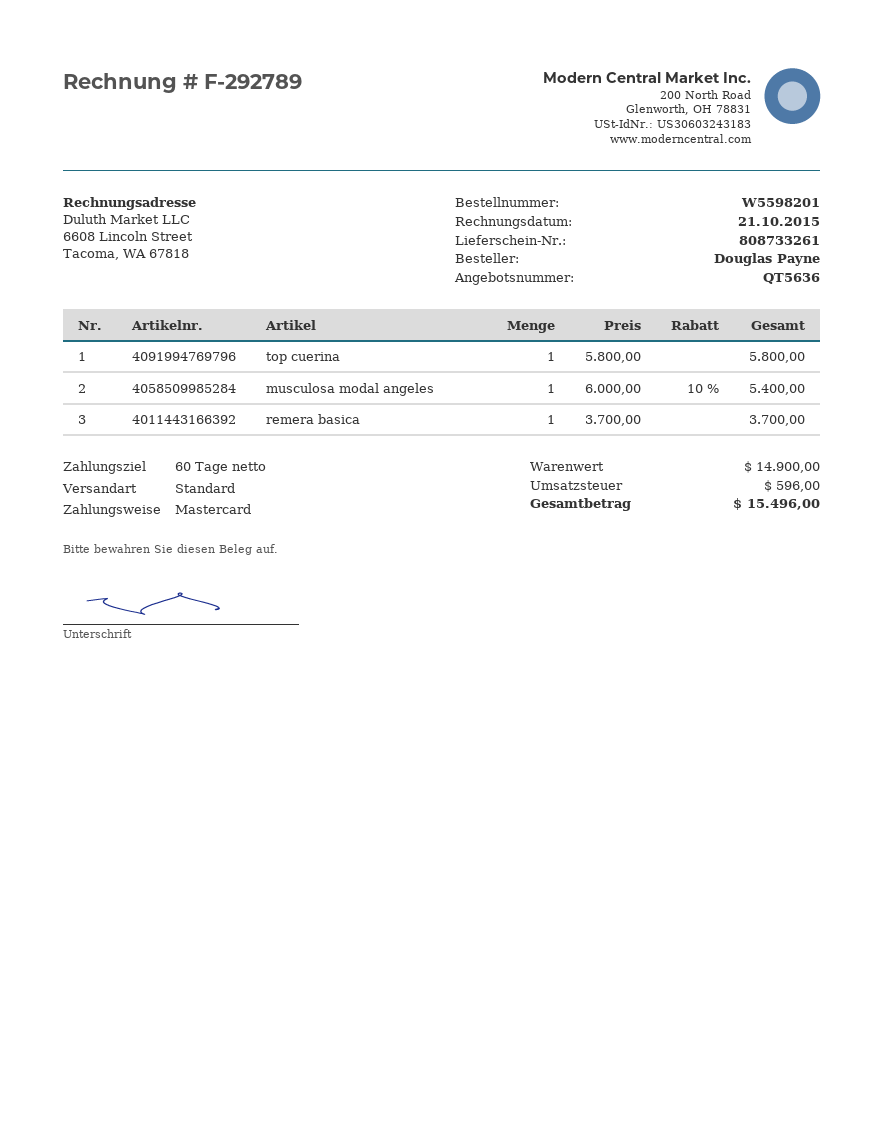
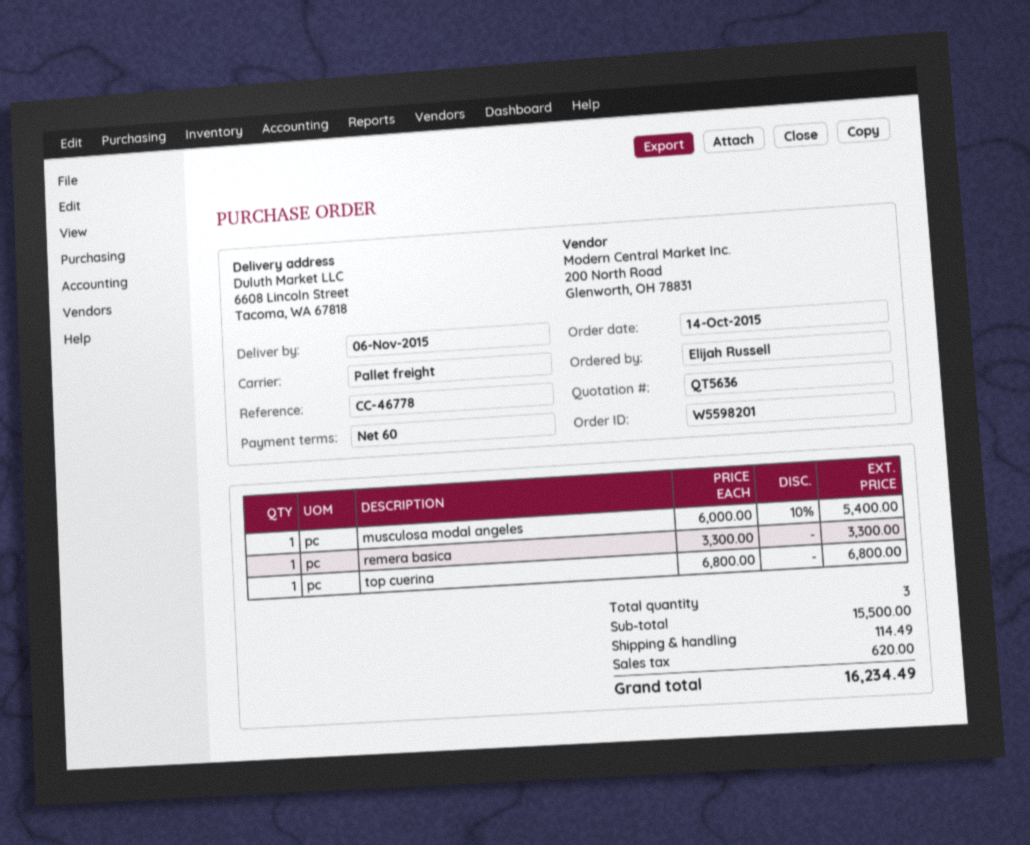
ordered by: Douglas Payne -> Elijah Russell
shipping method: standard -> pallet freight
top cuerina: 1 x 5800.00 = 5800.00 -> 1 x 6800.00 = 6800.00
remera basica: 1 x 3700.00 = 3700.00 -> 1 x 3300.00 = 3300.00
subtotal: 14900.00 -> 15500.00
shipping: none -> 114.49
tax: 596.00 -> 620.00
total: 15496.00 -> 16234.49

